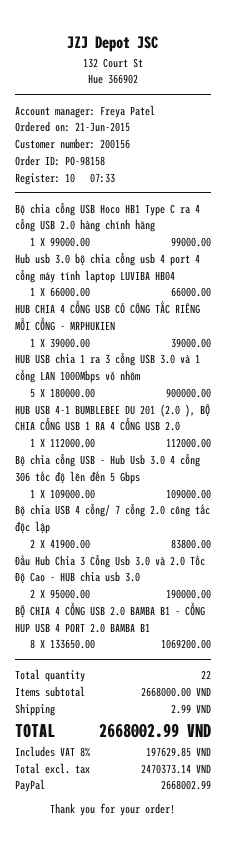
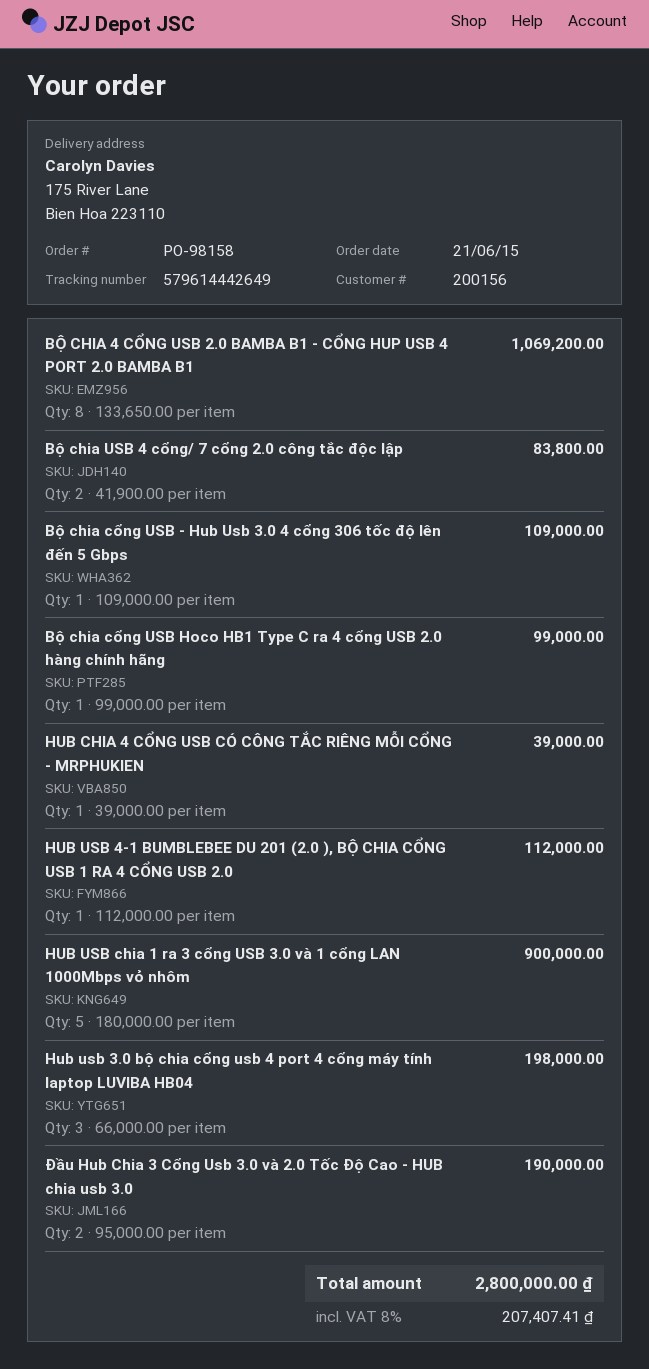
Hub usb 3.0 bộ chia cổng usb 4 port 4 cổng máy tính laptop LUVIBA HB04: 1 x 66000.00 = 66000.00 -> 3 x 66000.00 = 198000.00
shipping: 2.99 -> none
tax: 8% = 197629.85 -> 8% = 207407.41
total: 2668002.99 -> 2800000.00

